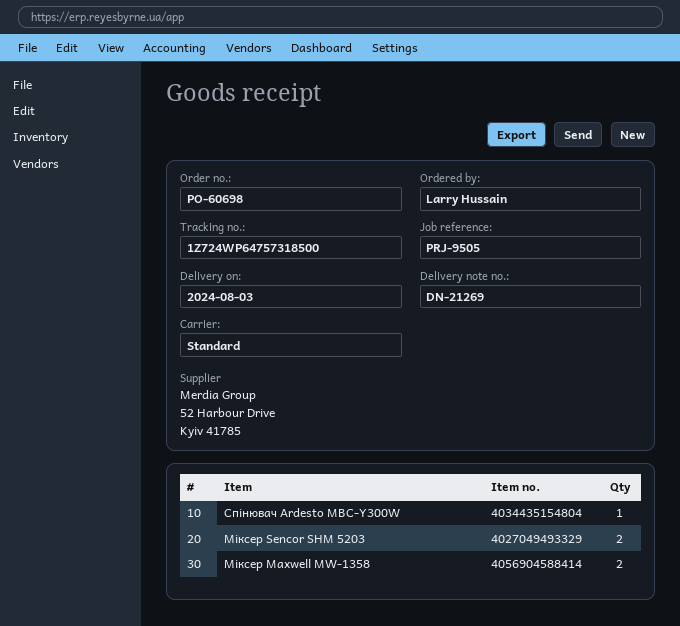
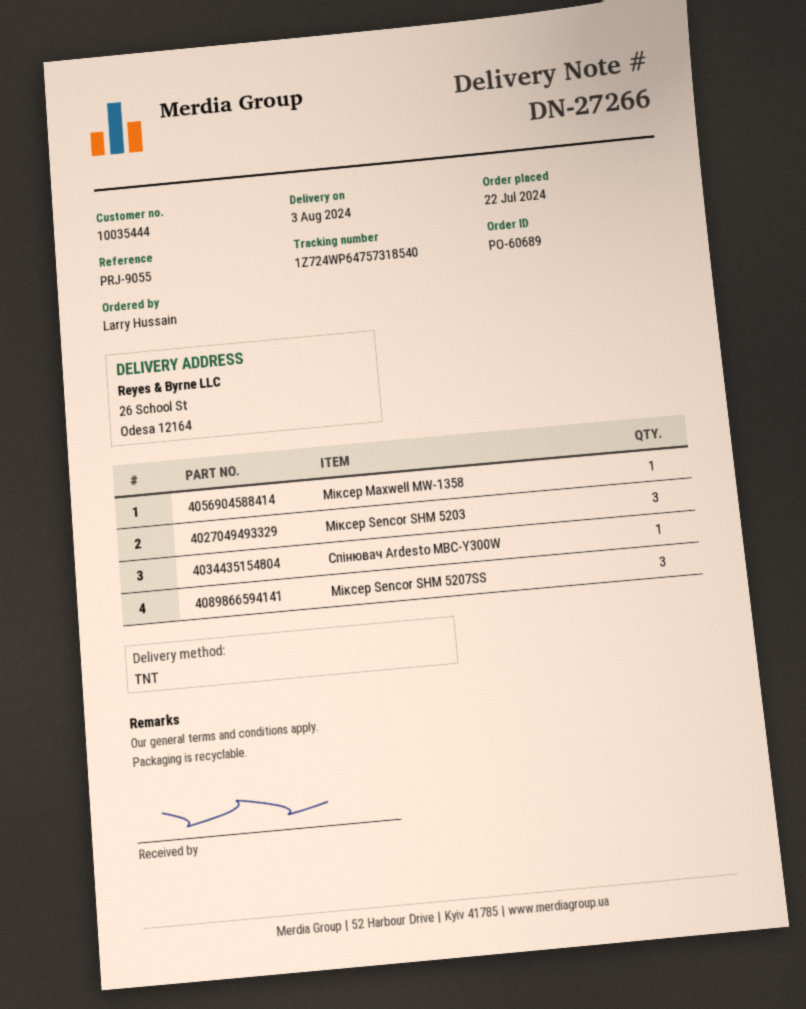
order number: PO-60698 -> PO-60689
delivery note number: DN-21269 -> DN-27266
reference: PRJ-9505 -> PRJ-9055
shipping method: standard -> TNT
tracking number: 1Z724WP64757318500 -> 1Z724WP64757318540
Міксер Sencor SHM 5203: 2 -> 3
Міксер Maxwell MW-1358: 2 -> 1
Міксер Sencor SHM 5207SS: none -> 3

